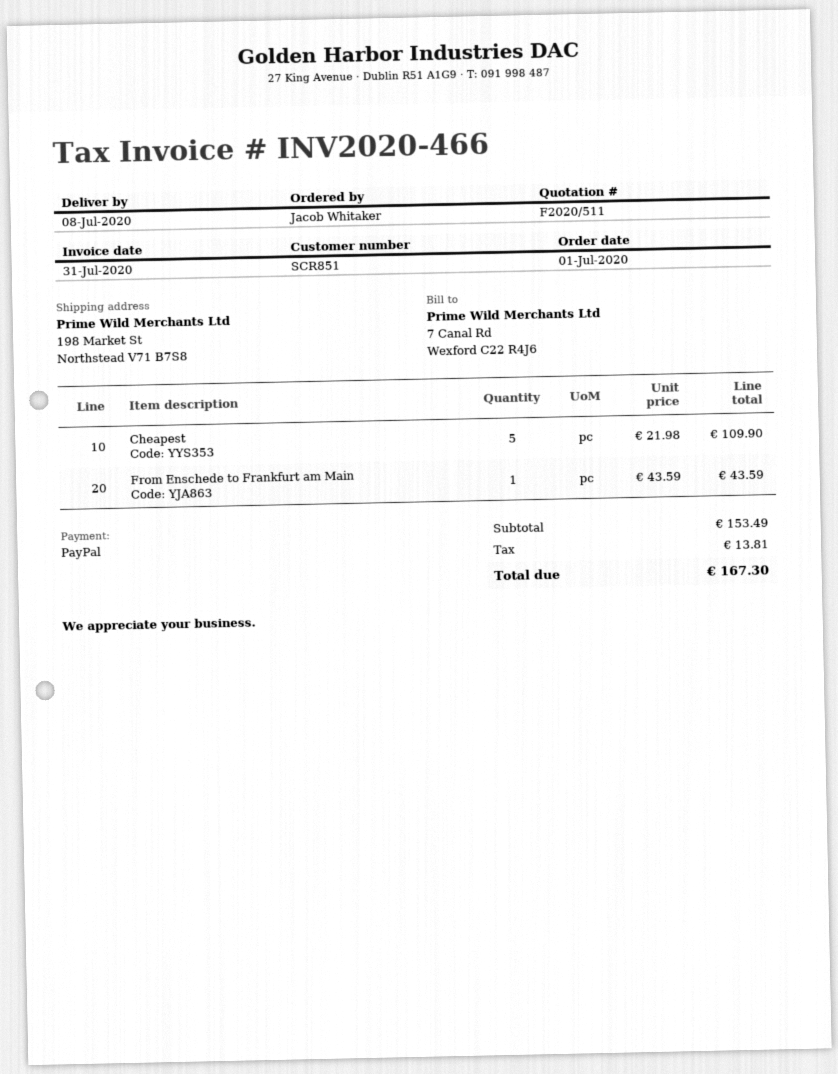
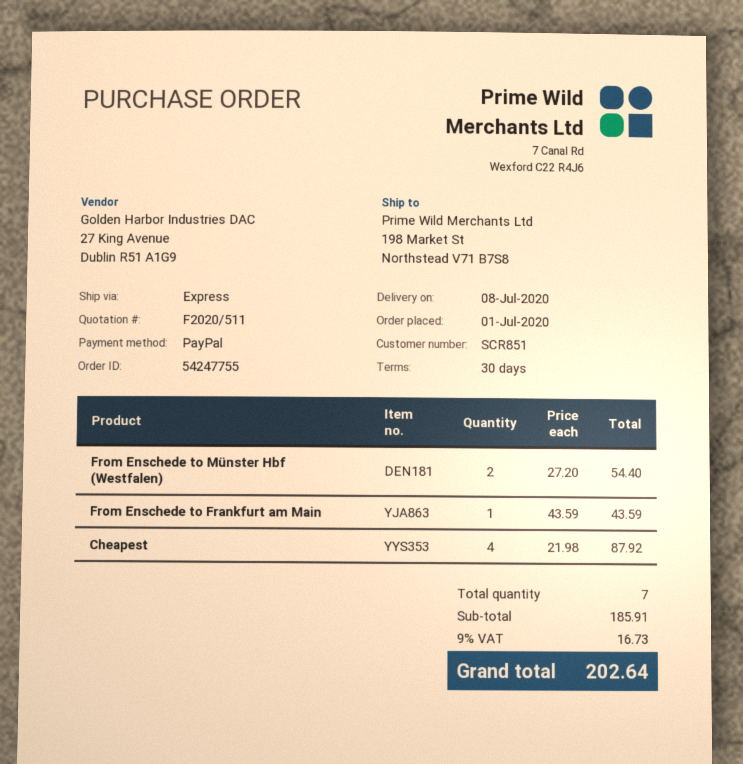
Cheapest: 5 x 21.98 = 109.90 -> 4 x 21.98 = 87.92
From Enschede to Münster Hbf (Westfalen): none -> 2 x 27.20 = 54.40
subtotal: 153.49 -> 185.91
tax: 13.81 -> 16.73
total: 167.30 -> 202.64

